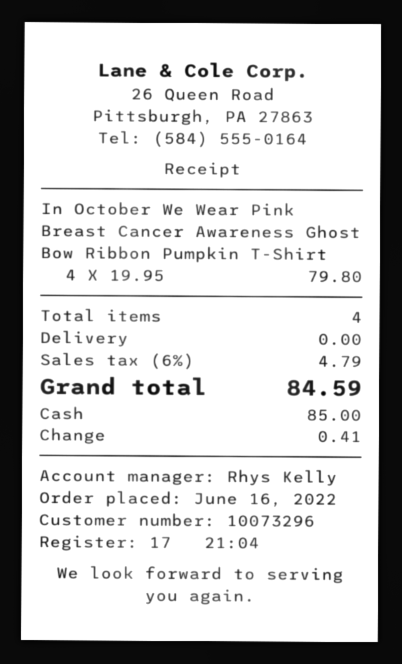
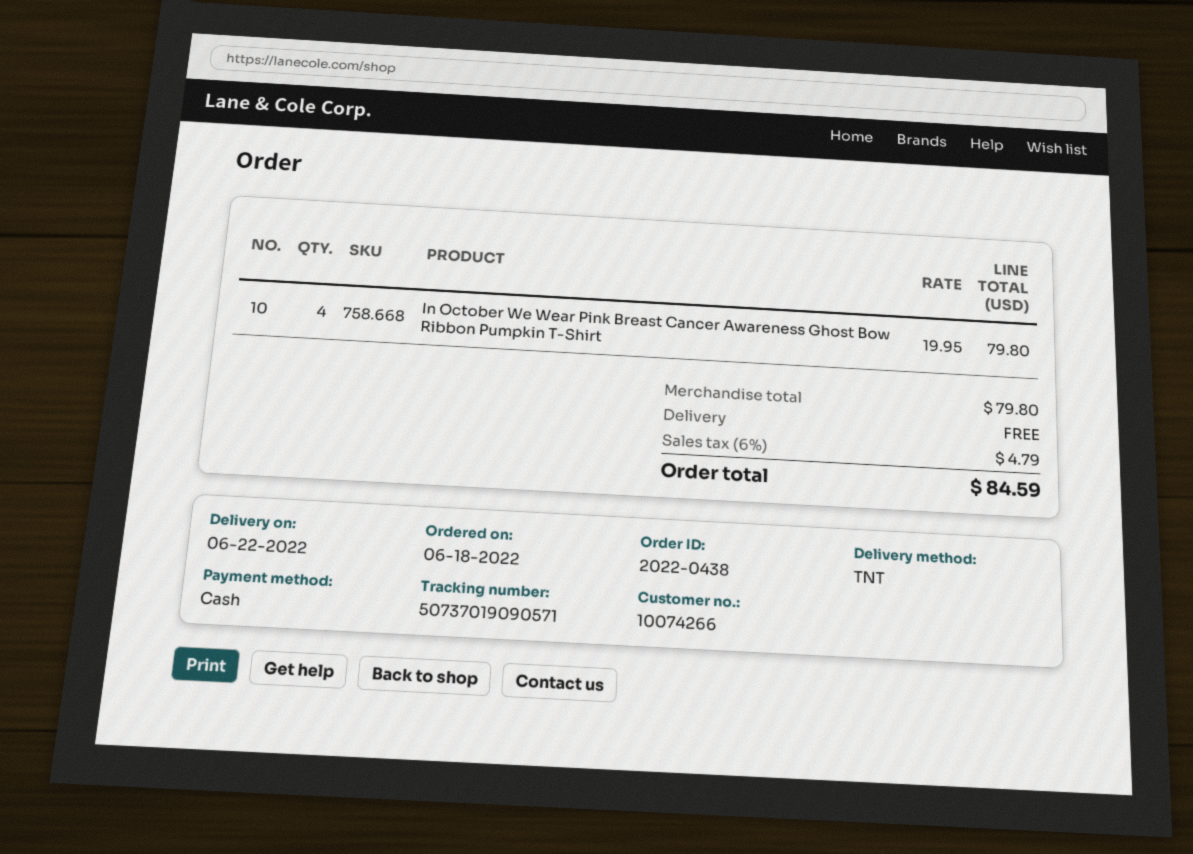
order date: 2022-06-16 -> 2022-06-18
customer number: 10073296 -> 10074266

